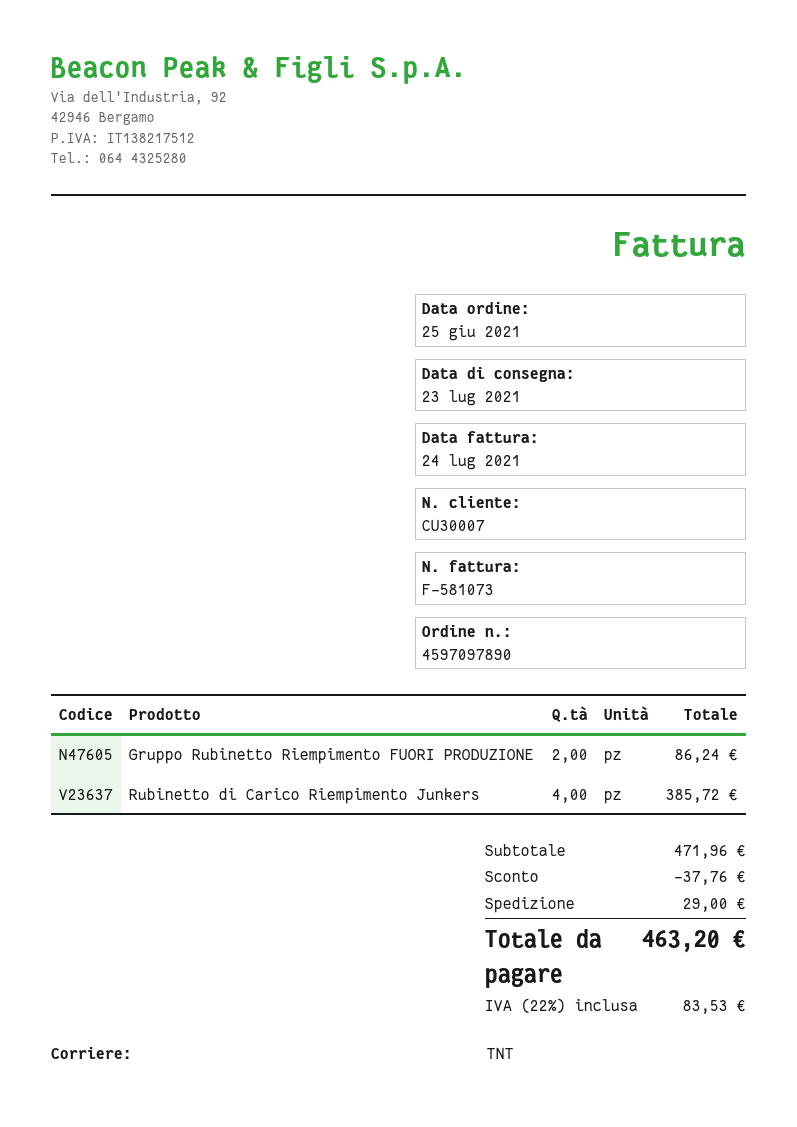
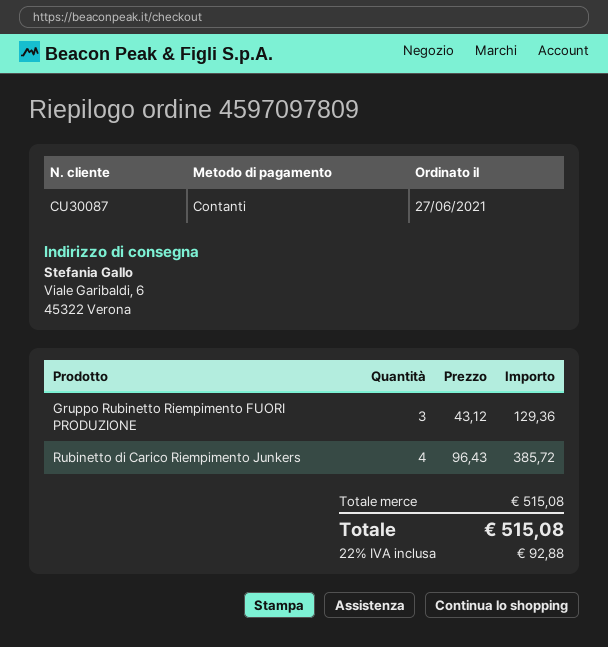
order number: 4597097890 -> 4597097809
order date: 2021-06-25 -> 2021-06-27
customer number: CU30007 -> CU30087
Gruppo Rubinetto Riempimento FUORI PRODUZIONE: 2 for 86.24 -> 3 for 129.36
subtotal: 471.96 -> 515.08
discount: 37.76 -> none
shipping: 29.00 -> none
tax: 22% = 83.53 -> 22% = 92.88
total: 463.20 -> 515.08

